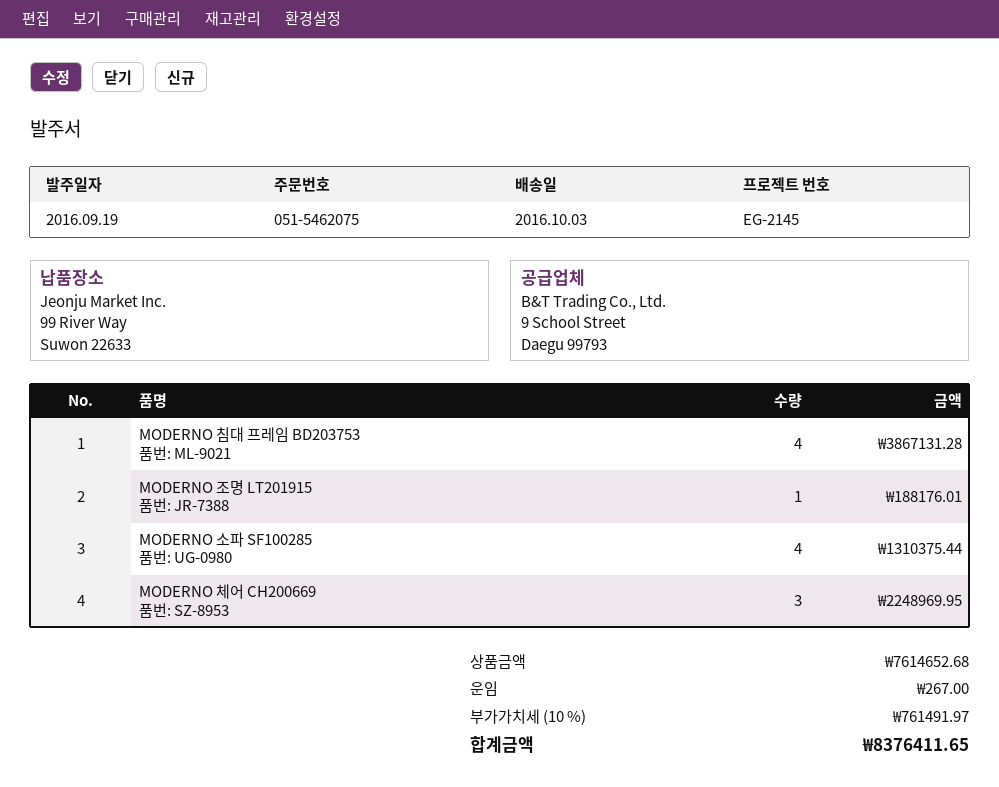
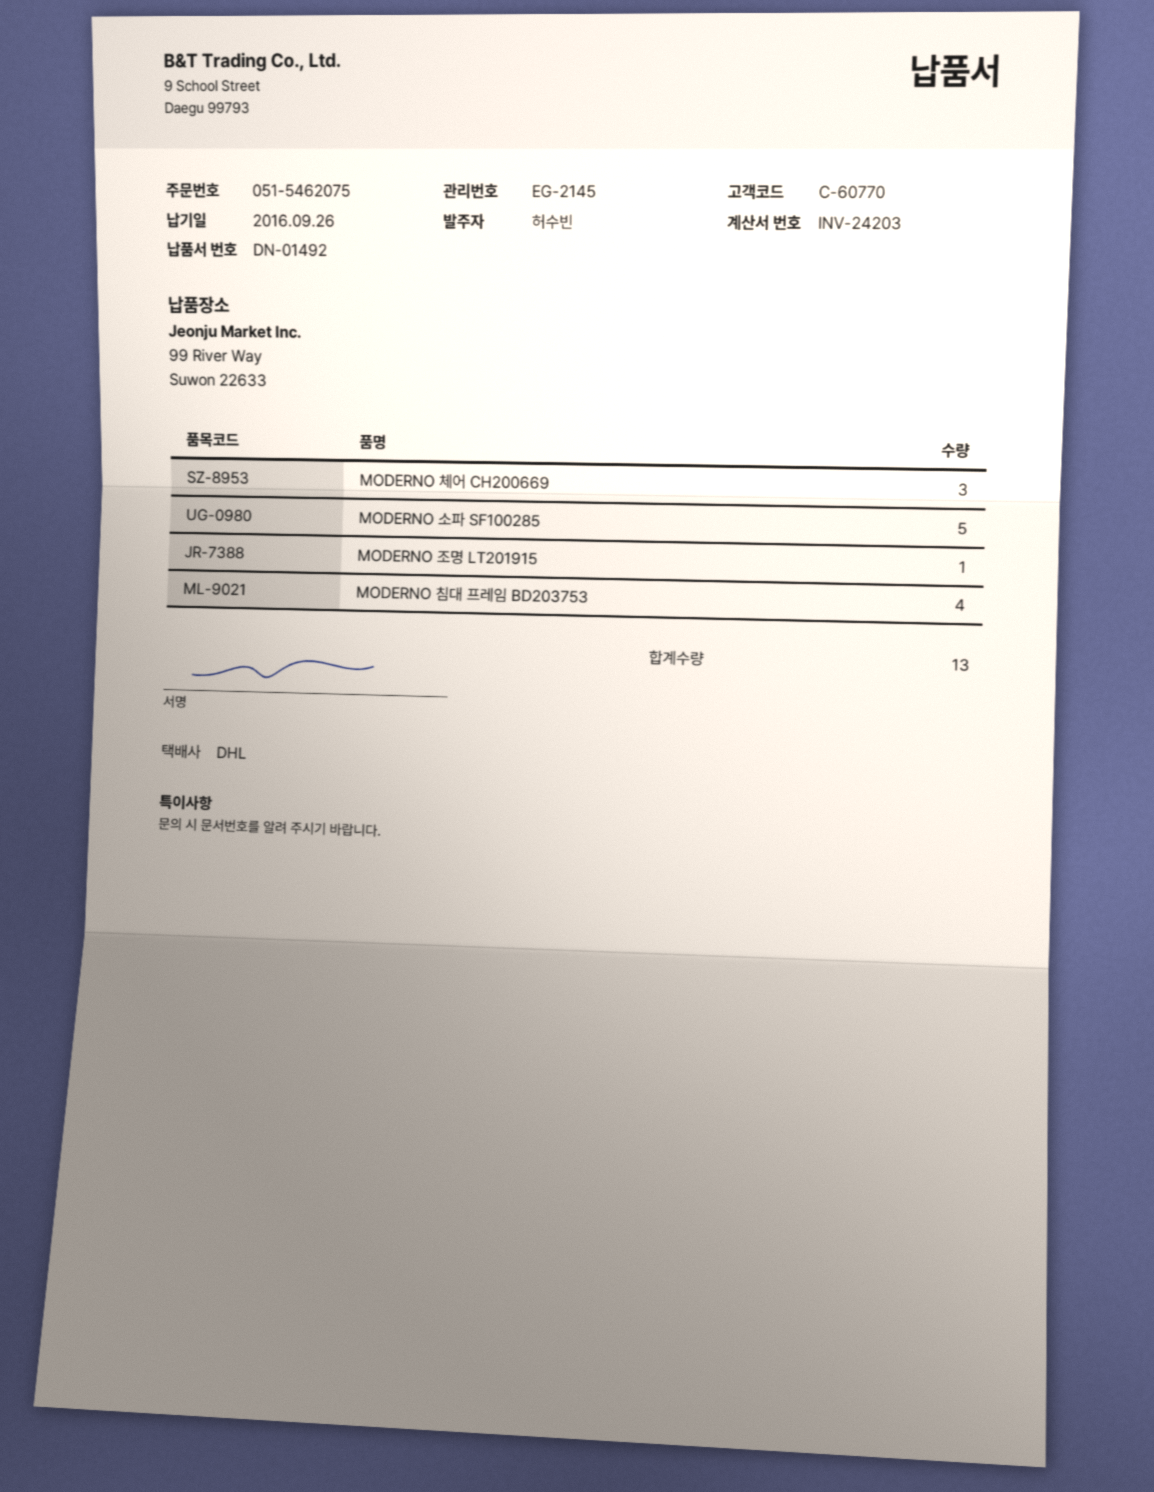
delivery date: 2016-10-03 -> 2016-09-26
MODERNO 소파 SF100285: 4 -> 5

